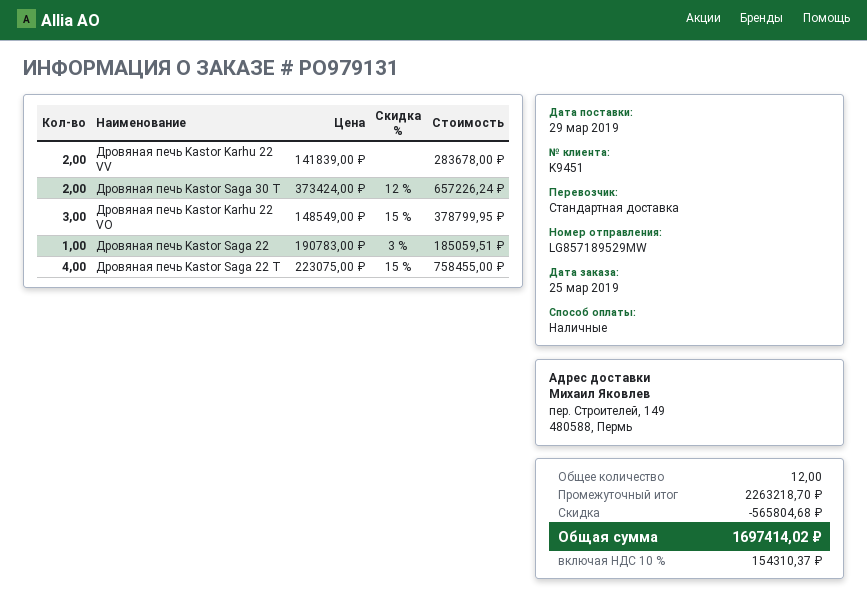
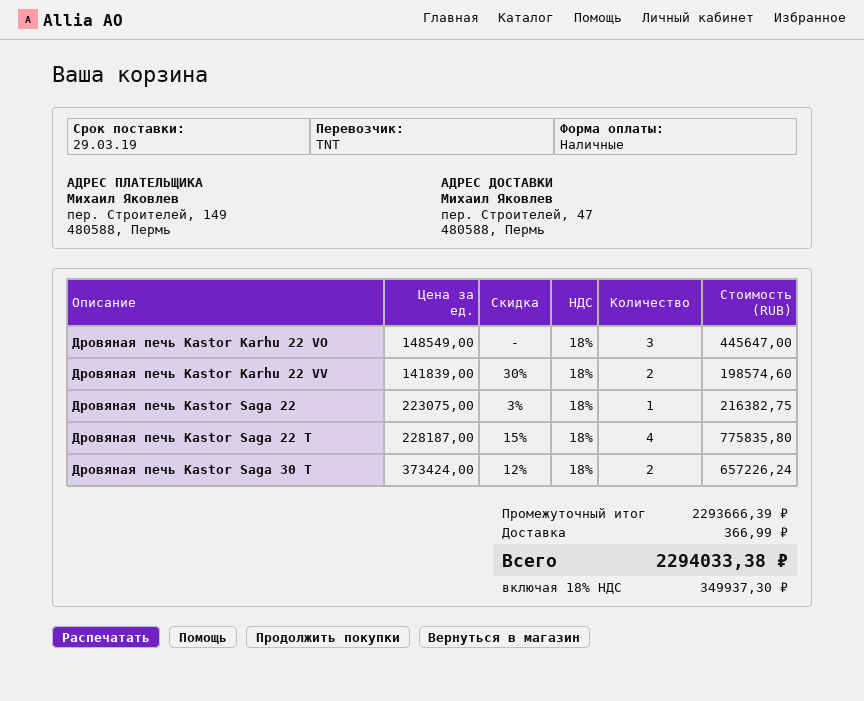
shipping method: standard -> TNT
ship to: пер. Строителей, 149, 480588, Пермь -> пер. Строителей, 47, 480588, Пермь
Дровяная печь Kastor Karhu 22 VV: 2 x 141839.00 = 283678.00 -> 2 x 141839.00 - 30% = 198574.60
Дровяная печь Kastor Karhu 22 VO: 3 x 148549.00 - 15% = 378799.95 -> 3 x 148549.00 = 445647.00
Дровяная печь Kastor Saga 22: 1 x 190783.00 - 3% = 185059.51 -> 1 x 223075.00 - 3% = 216382.75
Дровяная печь Kastor Saga 22 T: 4 x 223075.00 - 15% = 758455.00 -> 4 x 228187.00 - 15% = 775835.80
subtotal: 2263218.70 -> 2293666.39
discount: 565804.68 -> none
shipping: none -> 366.99
tax: 10% = 154310.37 -> 18% = 349937.30
total: 1697414.02 -> 2294033.38

